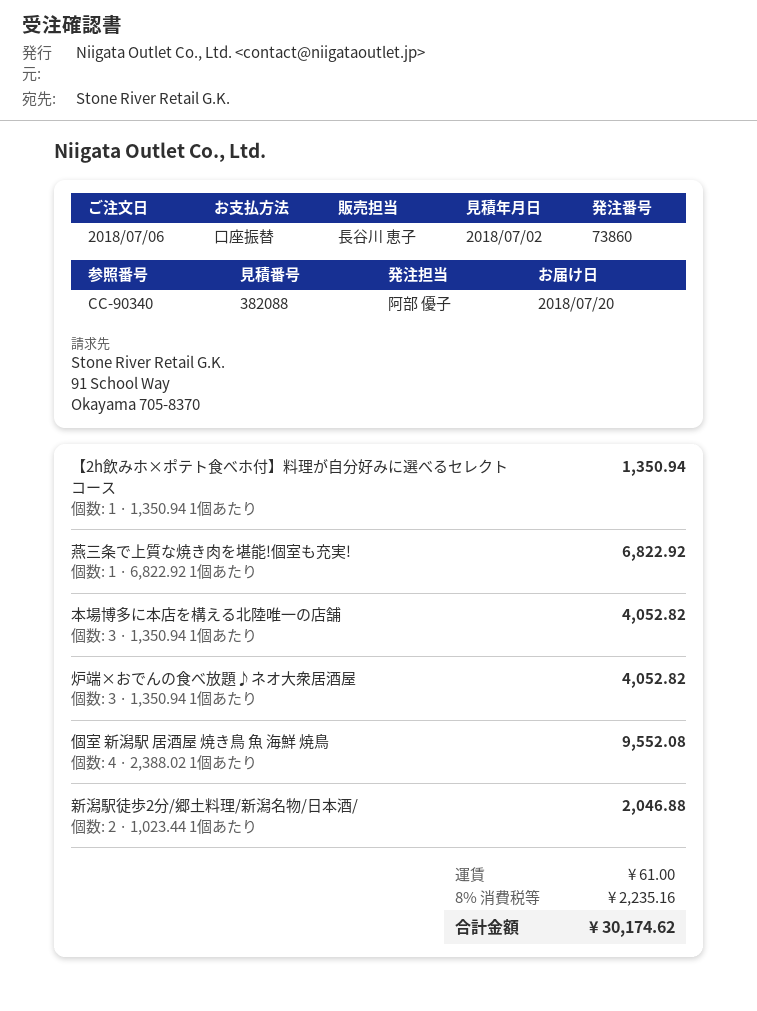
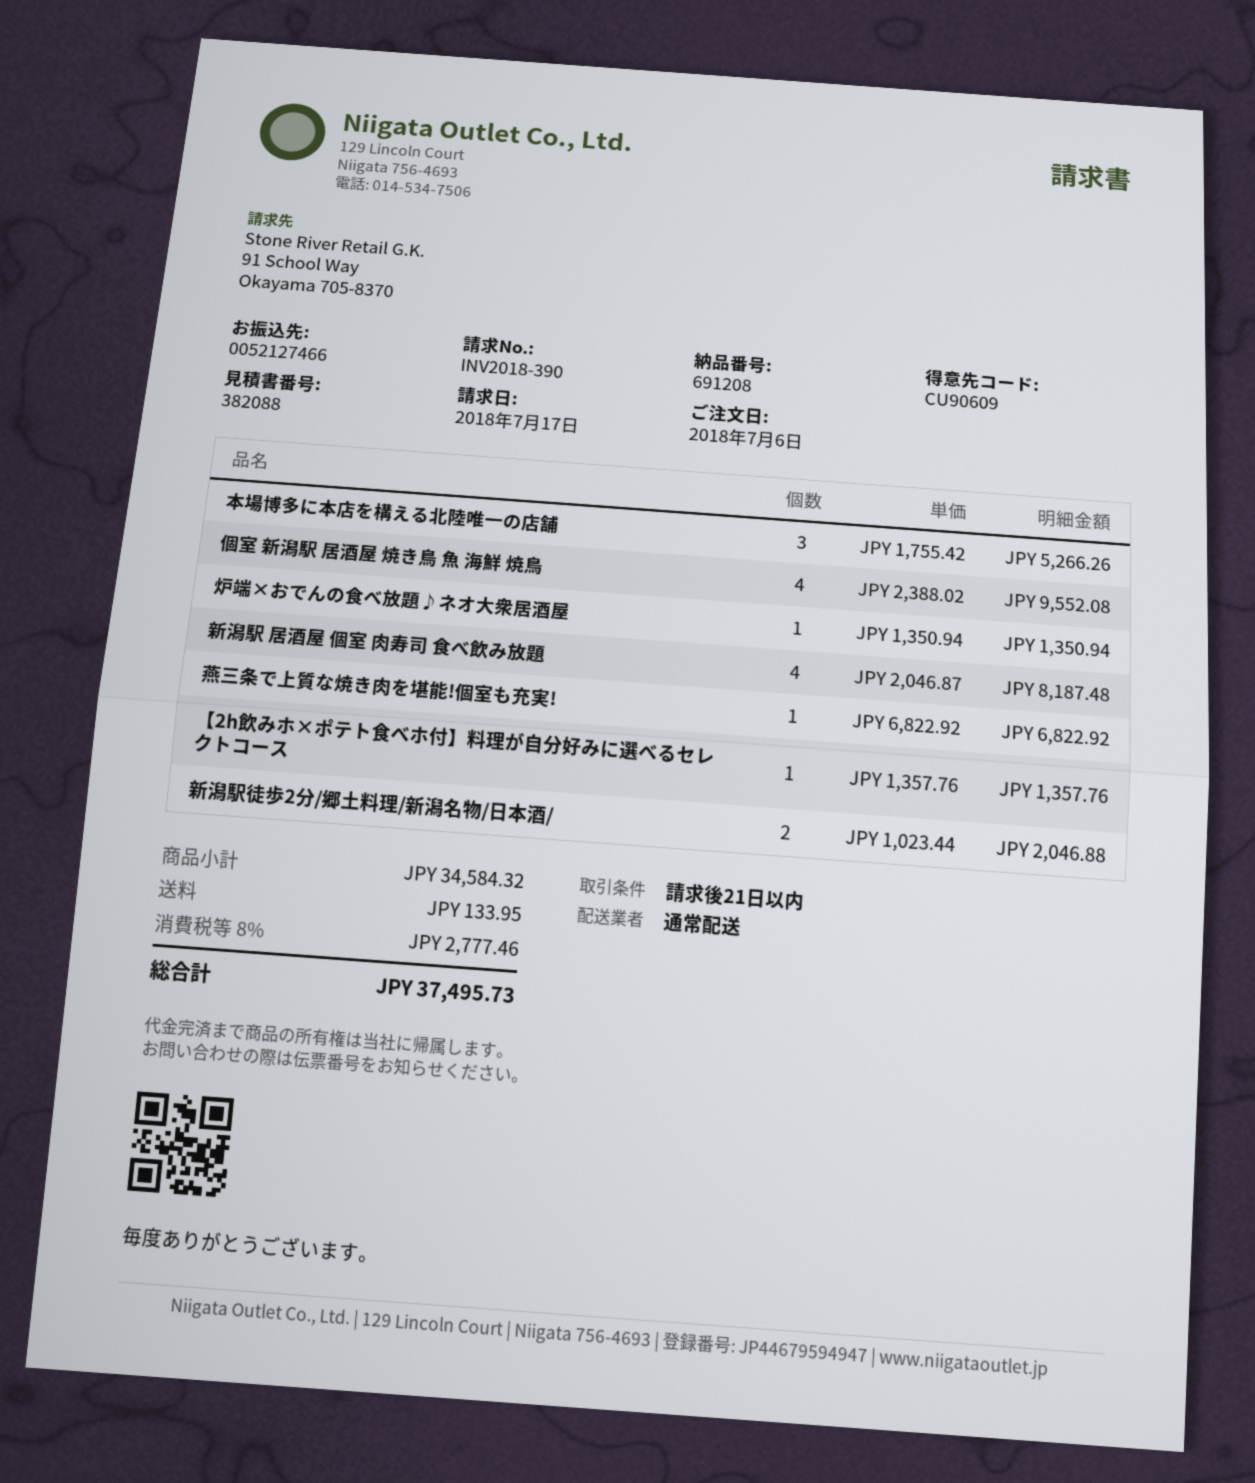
【2h飲みホ×ポテト食べホ付】料理が自分好みに選べるセレクトコース: 1 x 1350.94 = 1350.94 -> 1 x 1357.76 = 1357.76
本場博多に本店を構える北陸唯一の店舗: 3 x 1350.94 = 4052.82 -> 3 x 1755.42 = 5266.26
炉端×おでんの食べ放題♪ネオ大衆居酒屋: 3 x 1350.94 = 4052.82 -> 1 x 1350.94 = 1350.94
新潟駅 居酒屋 個室 肉寿司 食べ飲み放題: none -> 4 x 2046.87 = 8187.48
shipping: 61.00 -> 133.95
tax: 8% = 2235.16 -> 8% = 2777.46
total: 30174.62 -> 37495.73

